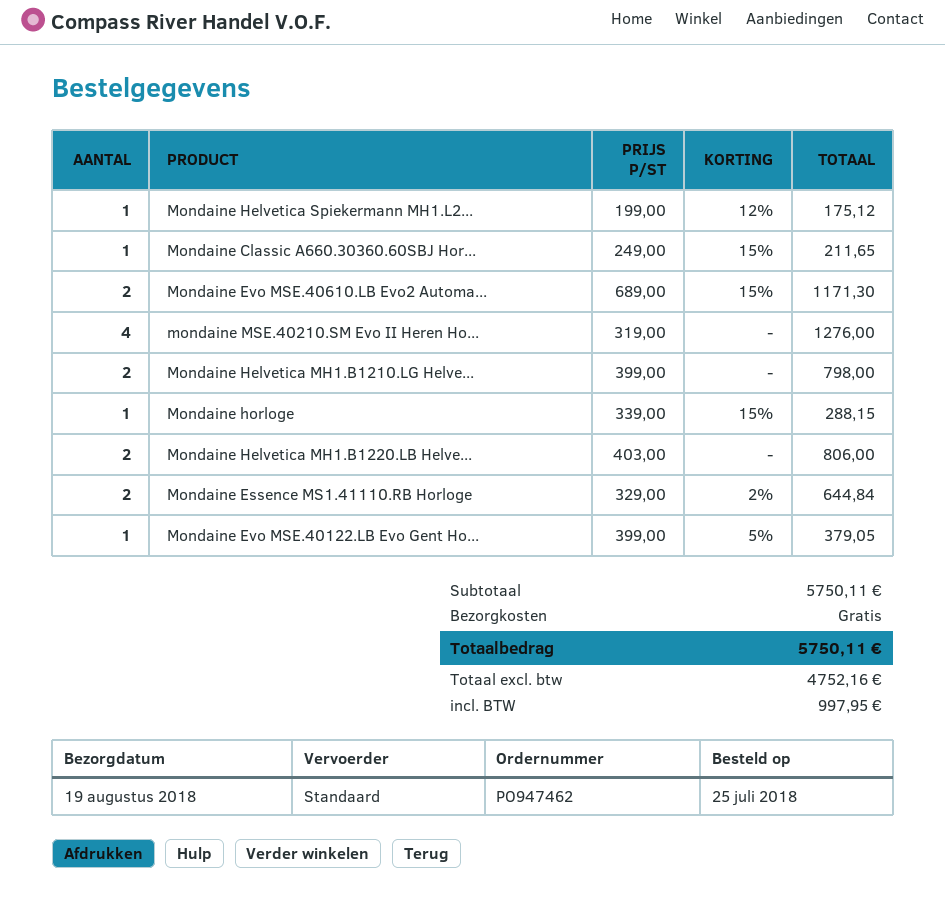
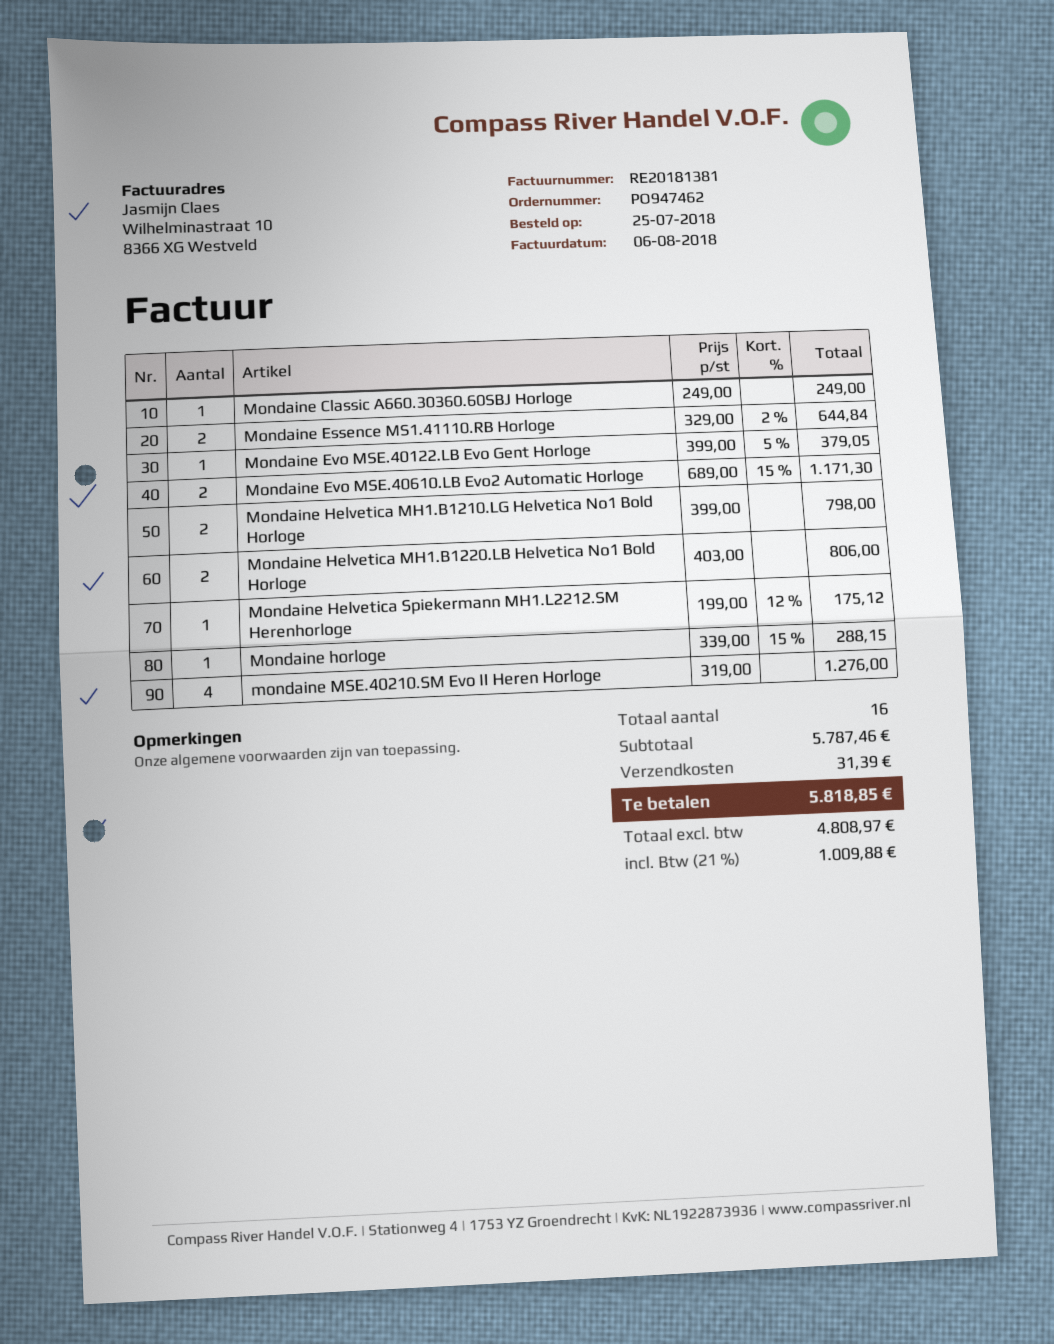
Mondaine Classic A660.30360.60SBJ Hor...: 1 x 249.00 - 15% = 211.65 -> 1 x 249.00 = 249.00
subtotal: 5750.11 -> 5787.46
shipping: 0.00 -> 31.39
net: 4752.16 -> 4808.97
tax: 997.95 -> 1009.88
total: 5750.11 -> 5818.85

